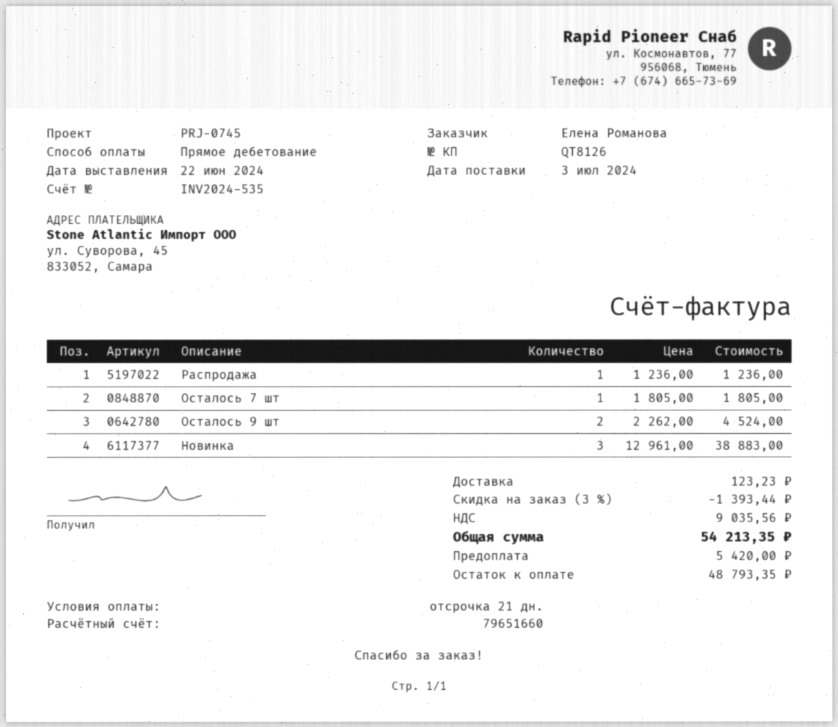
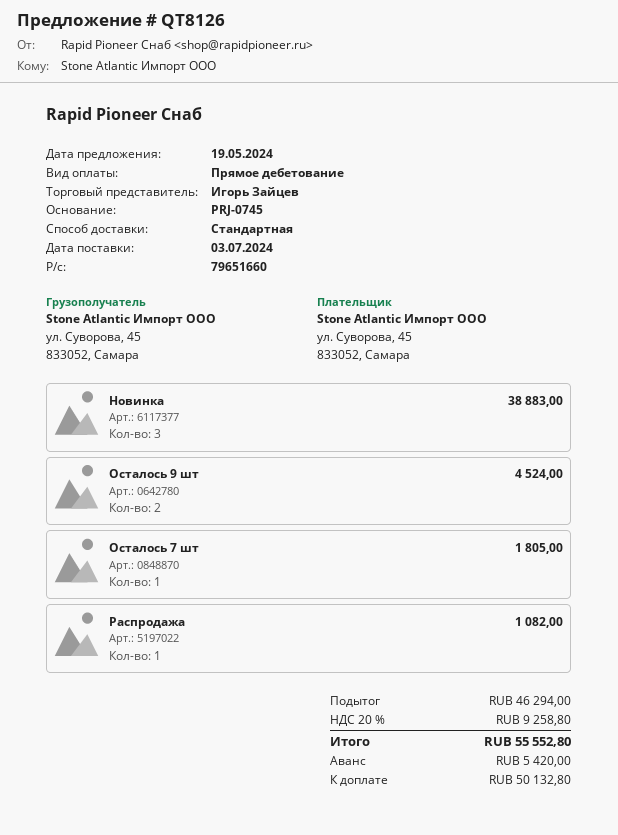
Распродажа: 1 for 1236.00 -> 1 for 1082.00
discount: 3% = 1393.44 -> none
shipping: 123.23 -> none
tax: 9035.56 -> 9258.80
total: 54213.35 -> 55552.80
balance: 48793.35 -> 50132.80

